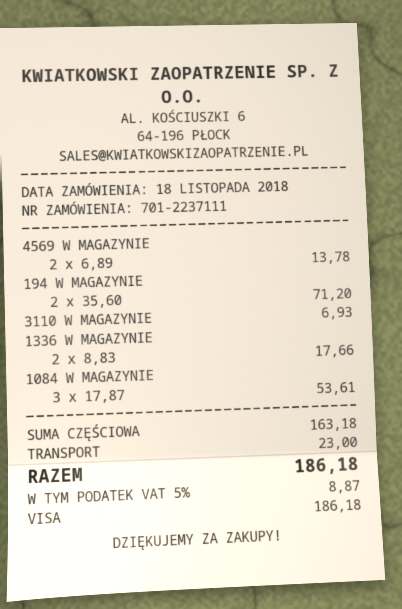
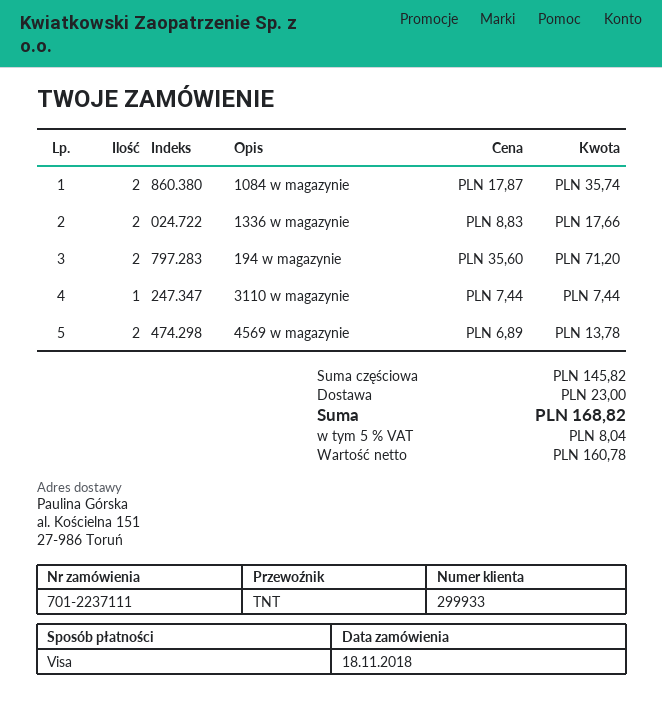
3110 W MAGAZYNIE: 1 x 6.93 = 6.93 -> 1 x 7.44 = 7.44
1084 W MAGAZYNIE: 3 x 17.87 = 53.61 -> 2 x 17.87 = 35.74
subtotal: 163.18 -> 145.82
tax: 5% = 8.87 -> 5% = 8.04
total: 186.18 -> 168.82

